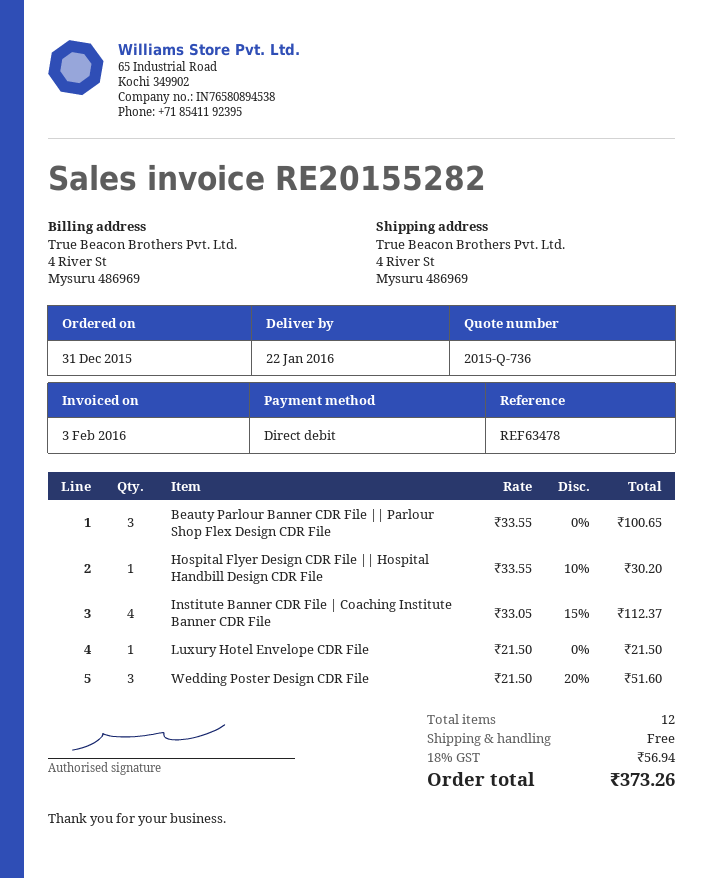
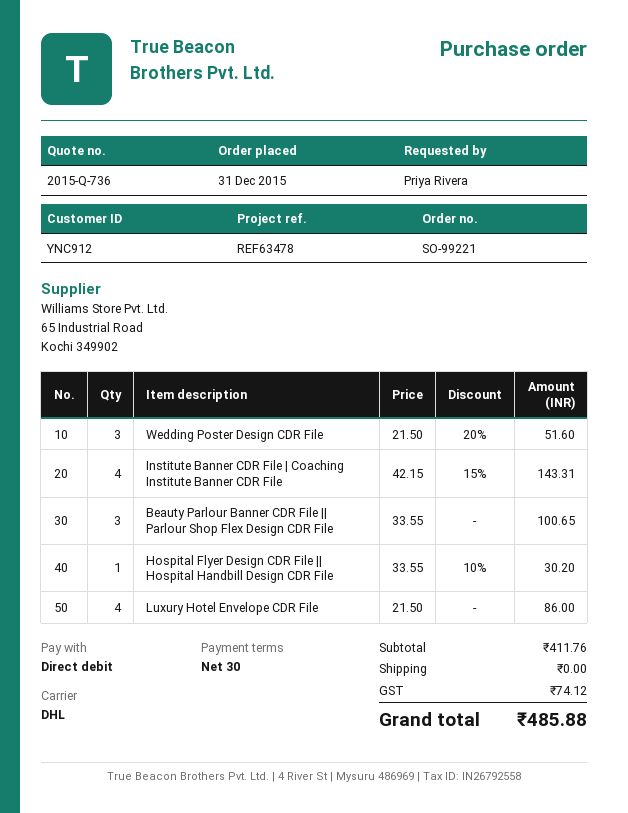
Institute Banner CDR File | Coaching Institute Banner CDR File: 4 x 33.05 - 15% = 112.37 -> 4 x 42.15 - 15% = 143.31
Luxury Hotel Envelope CDR File: 1 x 21.50 = 21.50 -> 4 x 21.50 = 86.00
tax: 56.94 -> 74.12
total: 373.26 -> 485.88

